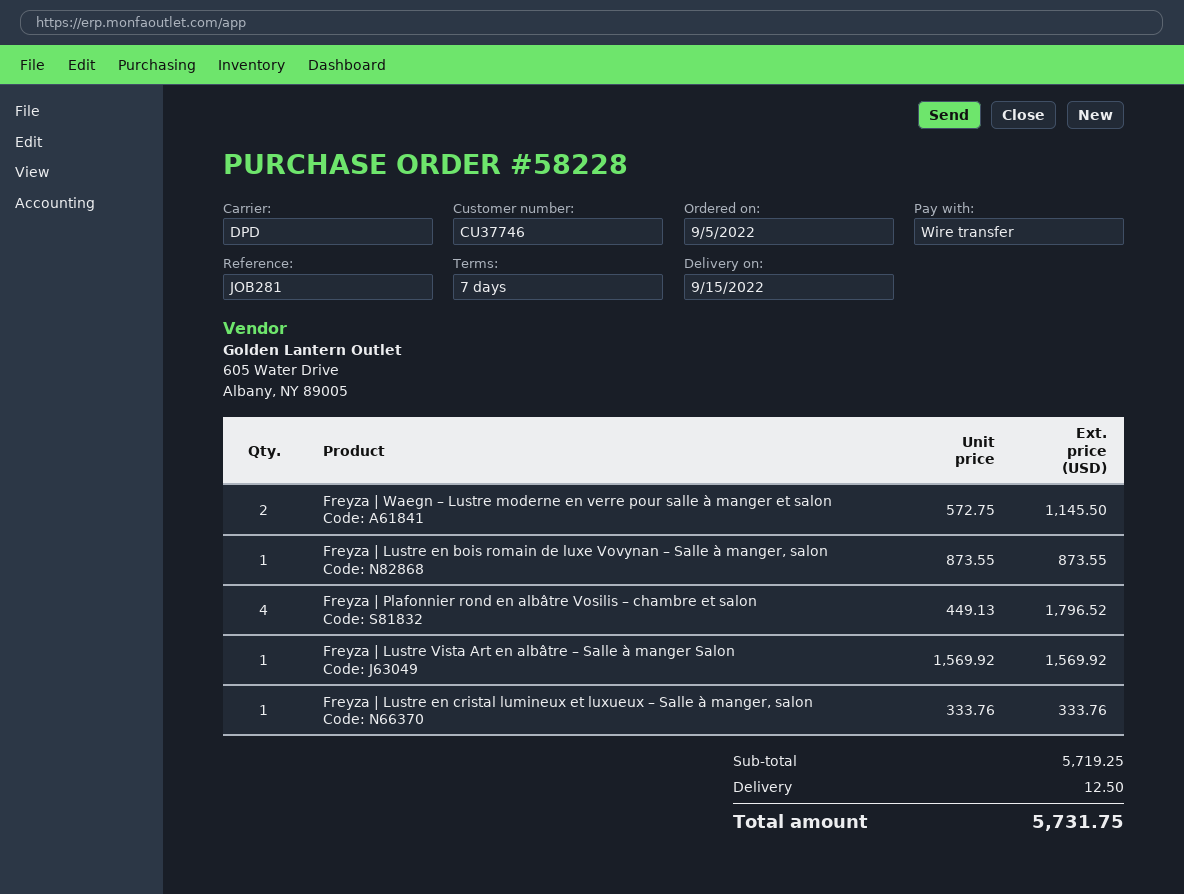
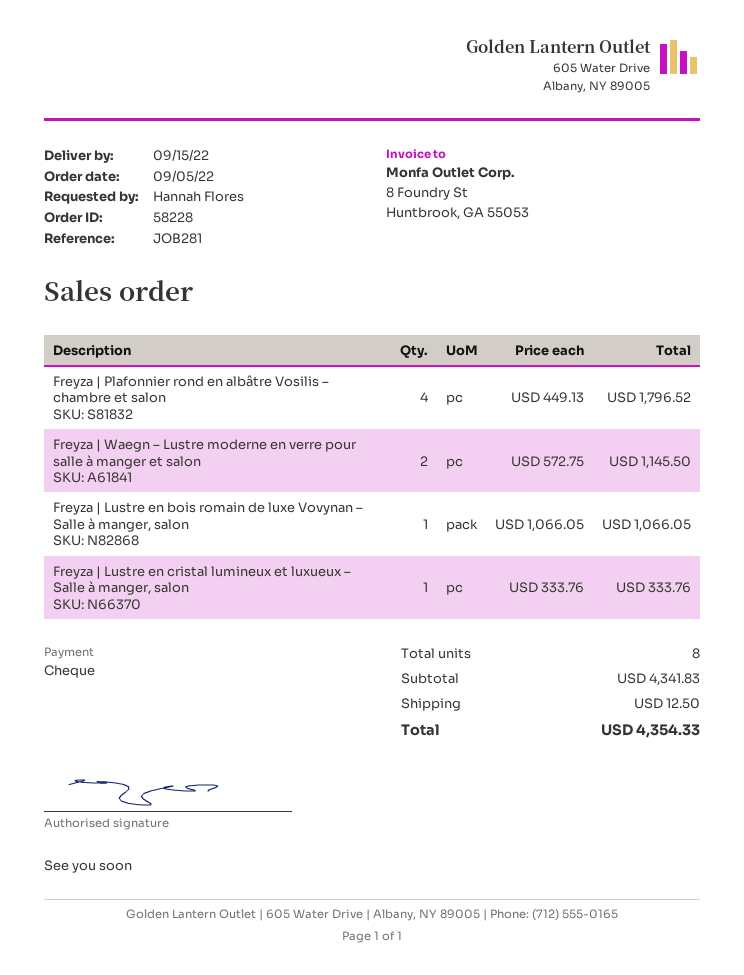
payment method: bank transfer -> cheque
Freyza | Lustre en bois romain de luxe Vovynan – Salle à manger, salon: 1 x 873.55 = 873.55 -> 1 x 1066.05 = 1066.05
Freyza | Lustre Vista Art en albâtre – Salle à manger Salon: 1 x 1569.92 = 1569.92 -> none
subtotal: 5719.25 -> 4341.83
total: 5731.75 -> 4354.33

